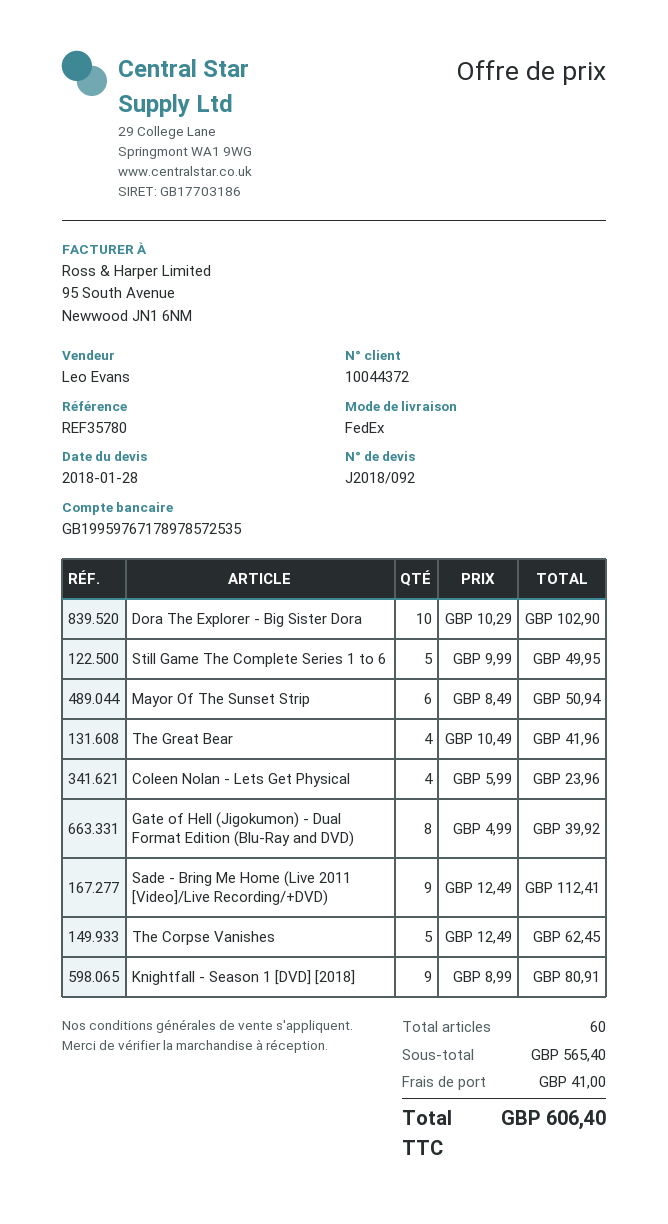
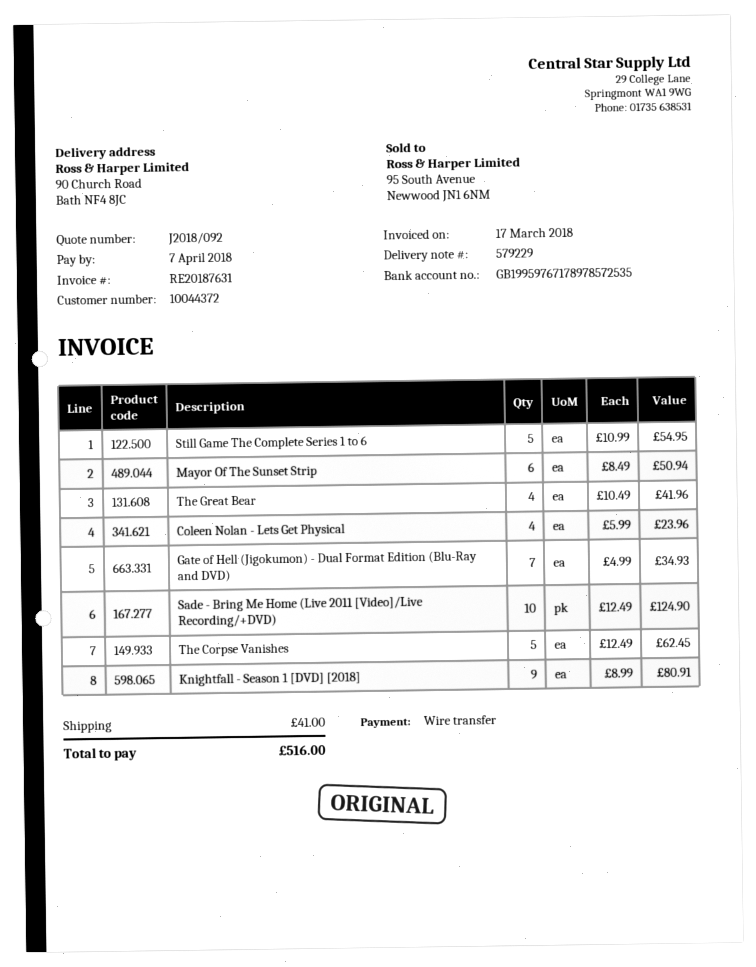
Dora The Explorer - Big Sister Dora: 10 x 10.29 = 102.90 -> none
Still Game The Complete Series 1 to 6: 5 x 9.99 = 49.95 -> 5 x 10.99 = 54.95
Gate of Hell (Jigokumon) - Dual Format Edition (Blu-Ray and DVD): 8 x 4.99 = 39.92 -> 7 x 4.99 = 34.93
Sade - Bring Me Home (Live 2011 [Video]/Live Recording/+DVD): 9 x 12.49 = 112.41 -> 10 x 12.49 = 124.90
total: 606.40 -> 516.00

